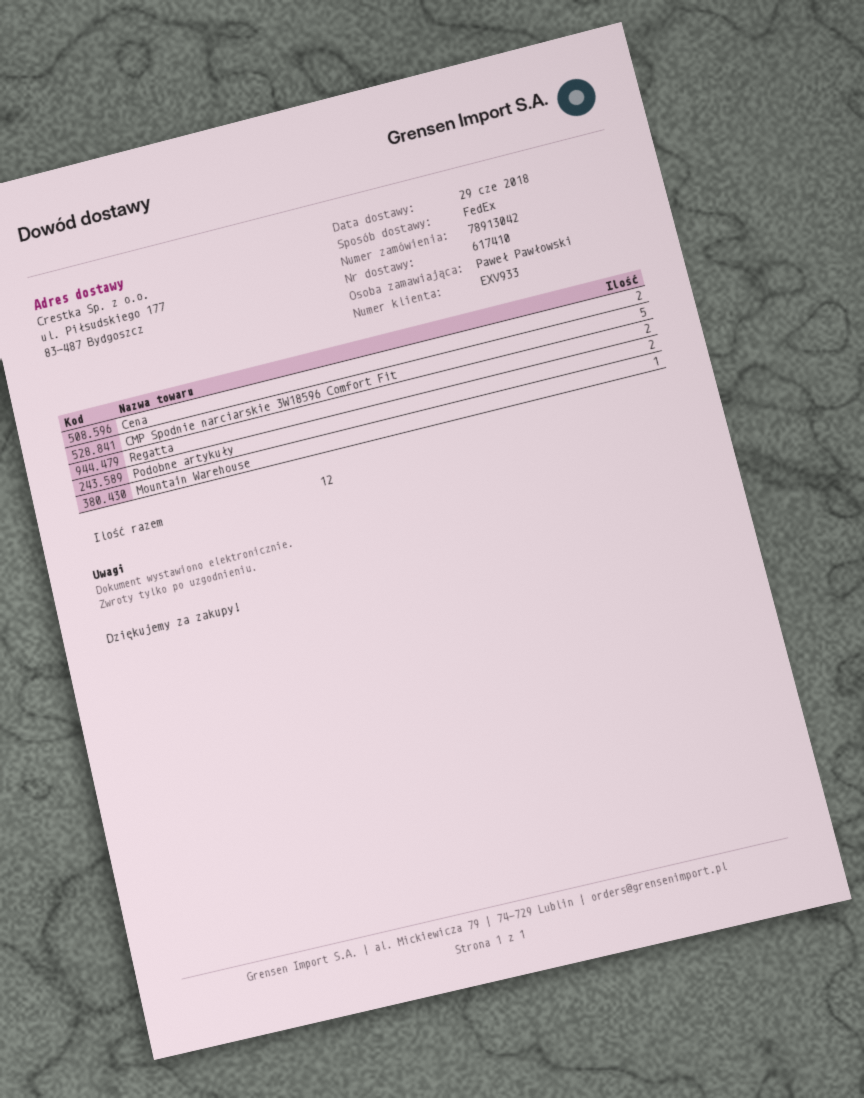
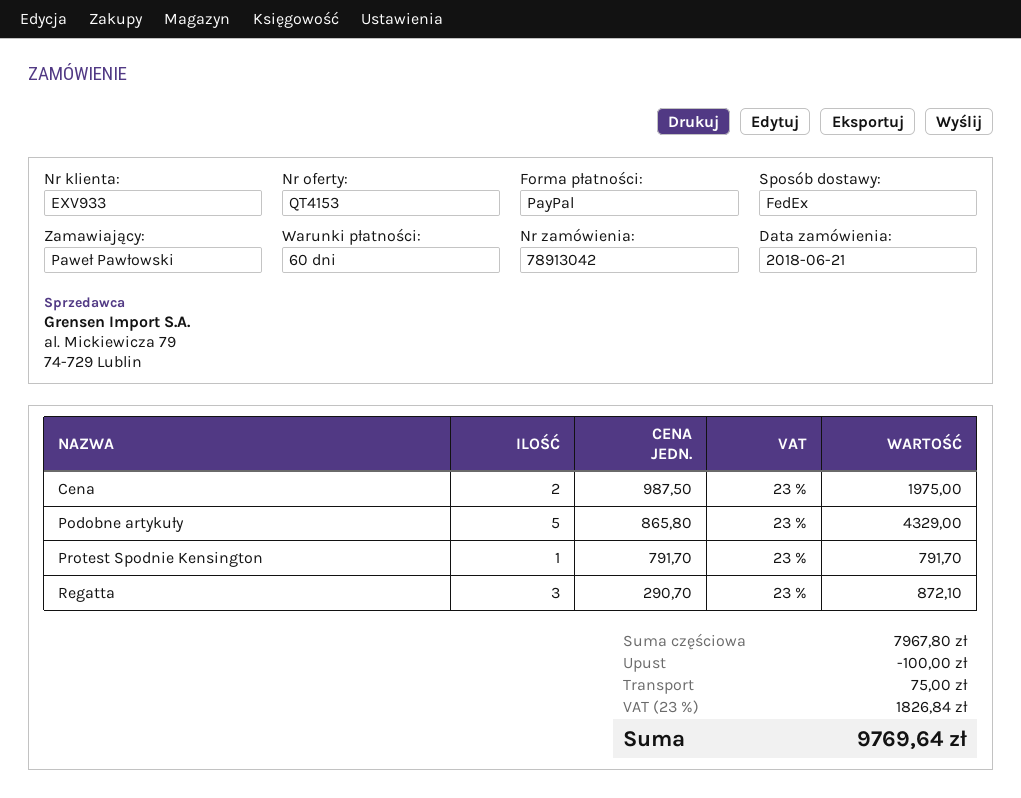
CMP Spodnie narciarskie 3W18596 Comfort Fit: 5 -> none
Regatta: 2 -> 3
Podobne artykuły: 2 -> 5
Mountain Warehouse: 1 -> none
Protest Spodnie Kensington: none -> 1

